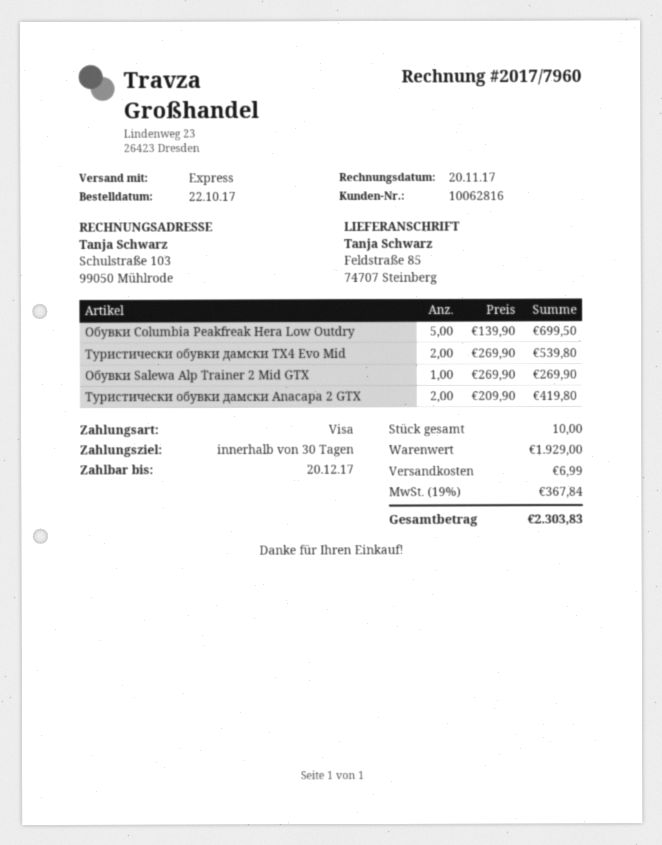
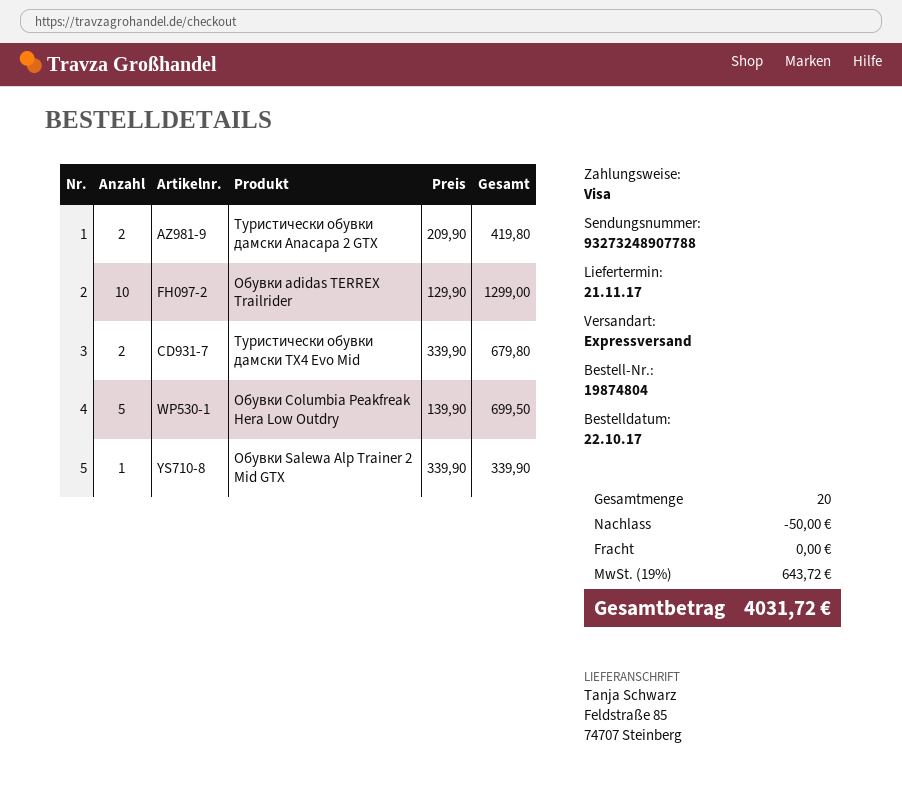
Туристически обувки дамски TX4 Evo Mid: 2 x 269.90 = 539.80 -> 2 x 339.90 = 679.80
Обувки Salewa Alp Trainer 2 Mid GTX: 1 x 269.90 = 269.90 -> 1 x 339.90 = 339.90
Обувки adidas TERREX Trailrider: none -> 10 x 129.90 = 1299.00
total quantity: 10 -> 20
discount: none -> 50.00
shipping: 6.99 -> 0.00
tax: 19% = 367.84 -> 19% = 643.72
total: 2303.83 -> 4031.72

